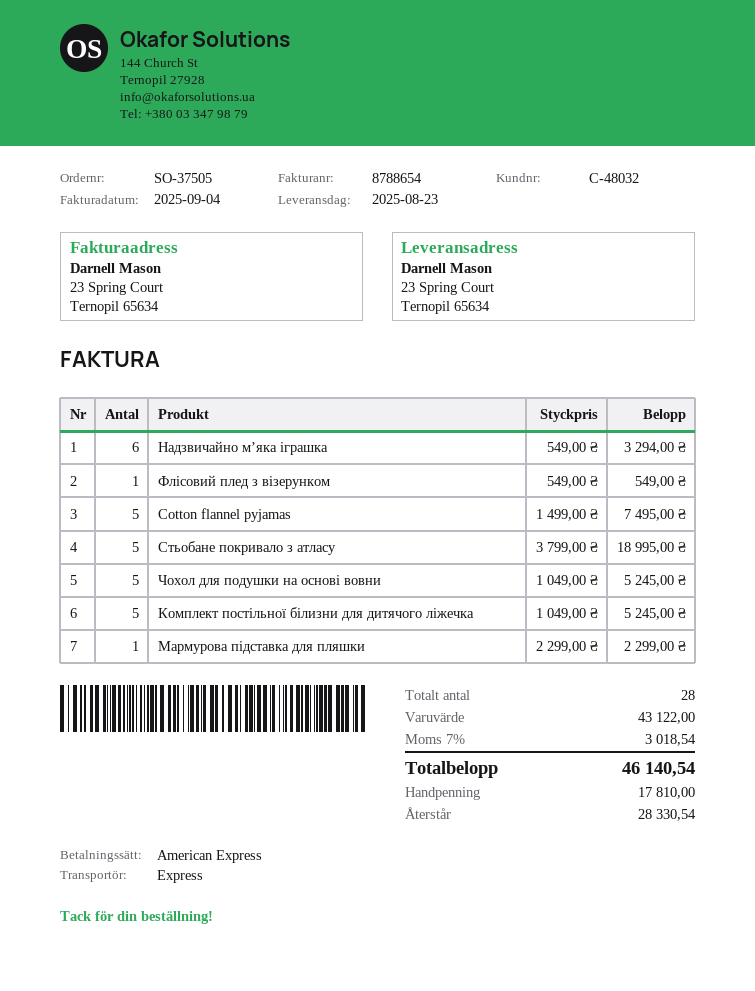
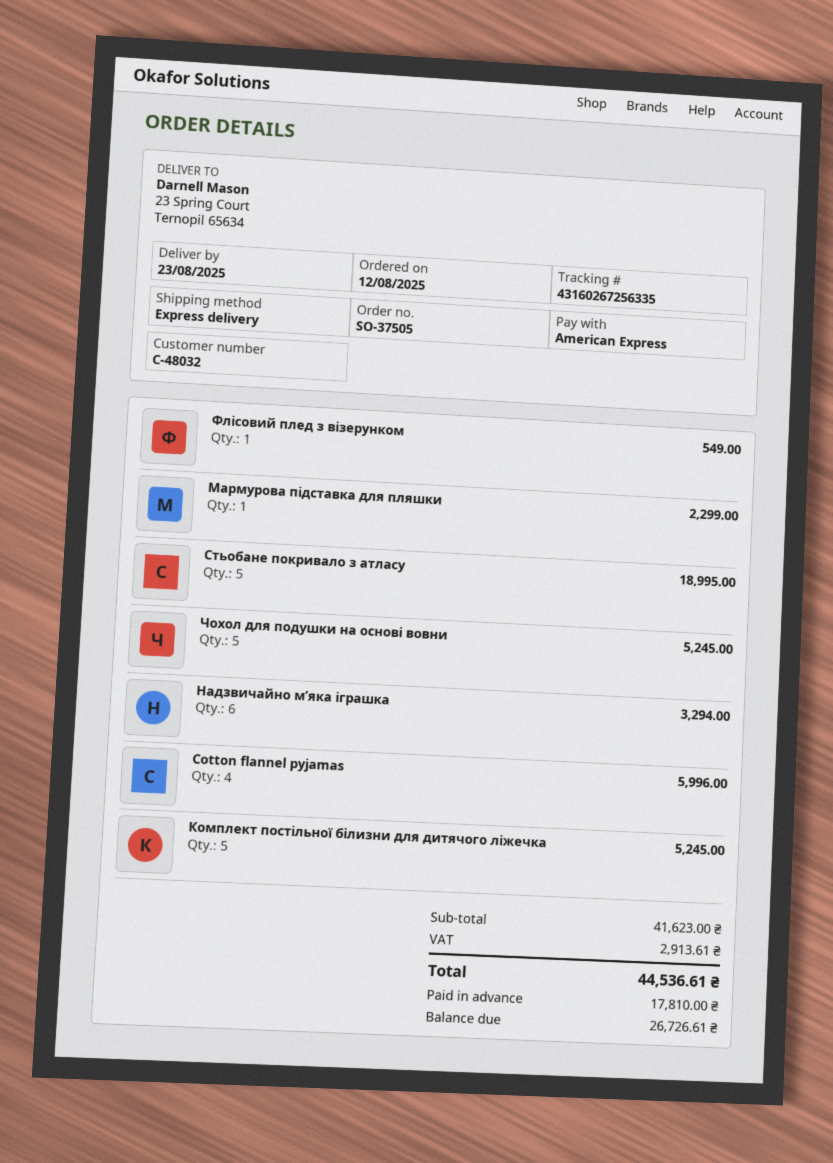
Cotton flannel pyjamas: 5 for 7495.00 -> 4 for 5996.00
subtotal: 43122.00 -> 41623.00
tax: 3018.54 -> 2913.61
total: 46140.54 -> 44536.61
balance: 28330.54 -> 26726.61

